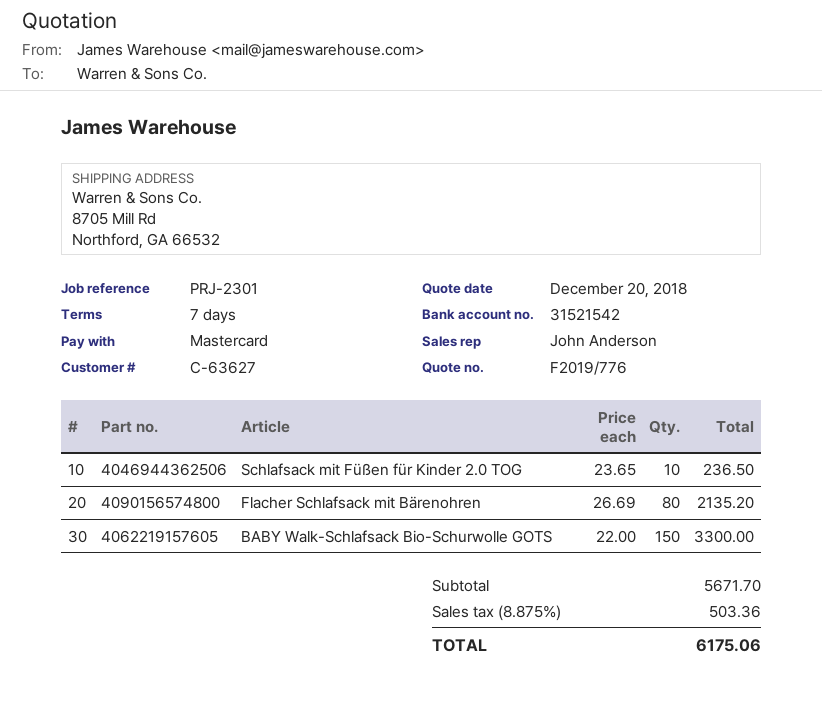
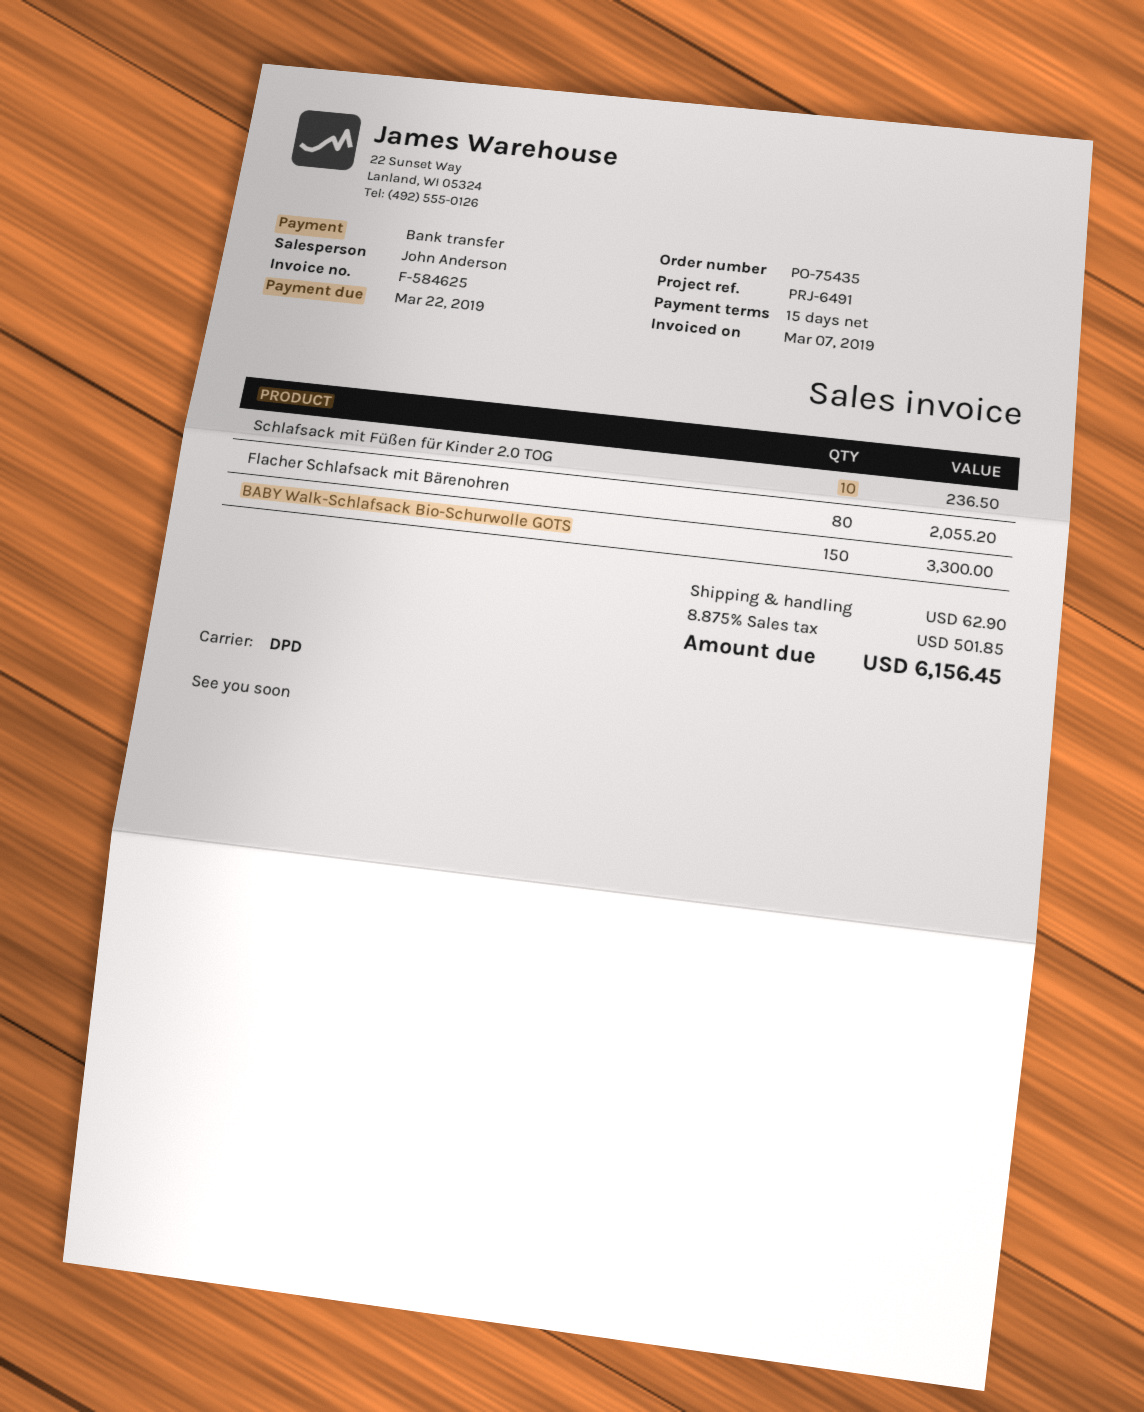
payment terms: 7 days -> 15 days
reference: PRJ-2301 -> PRJ-6491
payment method: Mastercard -> bank transfer
Flacher Schlafsack mit Bärenohren: 80 for 2135.20 -> 80 for 2055.20
shipping: none -> 62.90
tax: 8.875% = 503.36 -> 8.875% = 501.85
total: 6175.06 -> 6156.45

